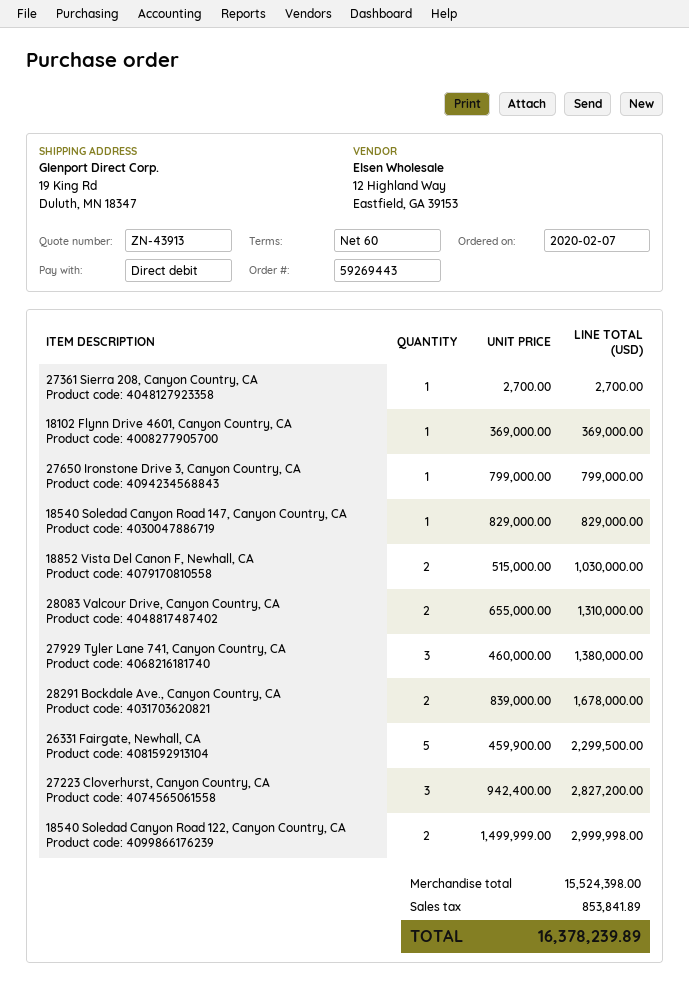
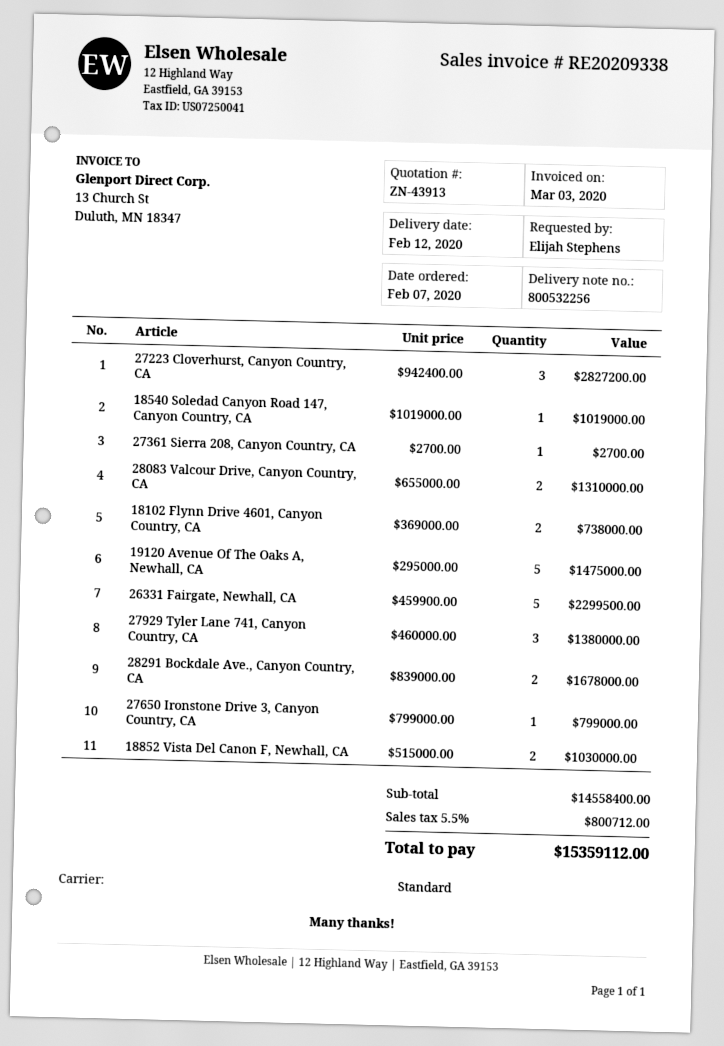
18102 Flynn Drive 4601, Canyon Country, CA: 1 x 369000.00 = 369000.00 -> 2 x 369000.00 = 738000.00
18540 Soledad Canyon Road 147, Canyon Country, CA: 1 x 829000.00 = 829000.00 -> 1 x 1019000.00 = 1019000.00
18540 Soledad Canyon Road 122, Canyon Country, CA: 2 x 1499999.00 = 2999998.00 -> none
19120 Avenue Of The Oaks A, Newhall, CA: none -> 5 x 295000.00 = 1475000.00
subtotal: 15524398.00 -> 14558400.00
tax: 853841.89 -> 800712.00
total: 16378239.89 -> 15359112.00

